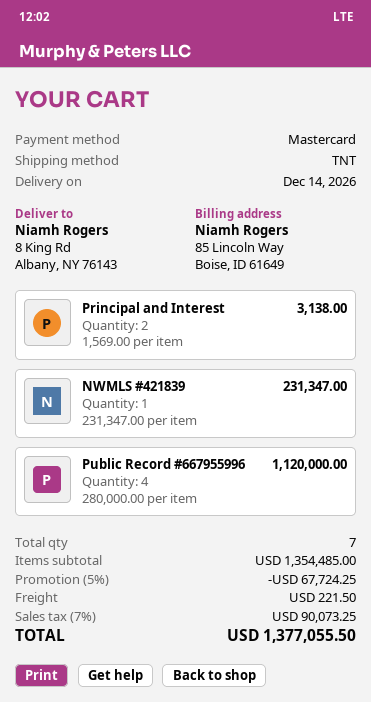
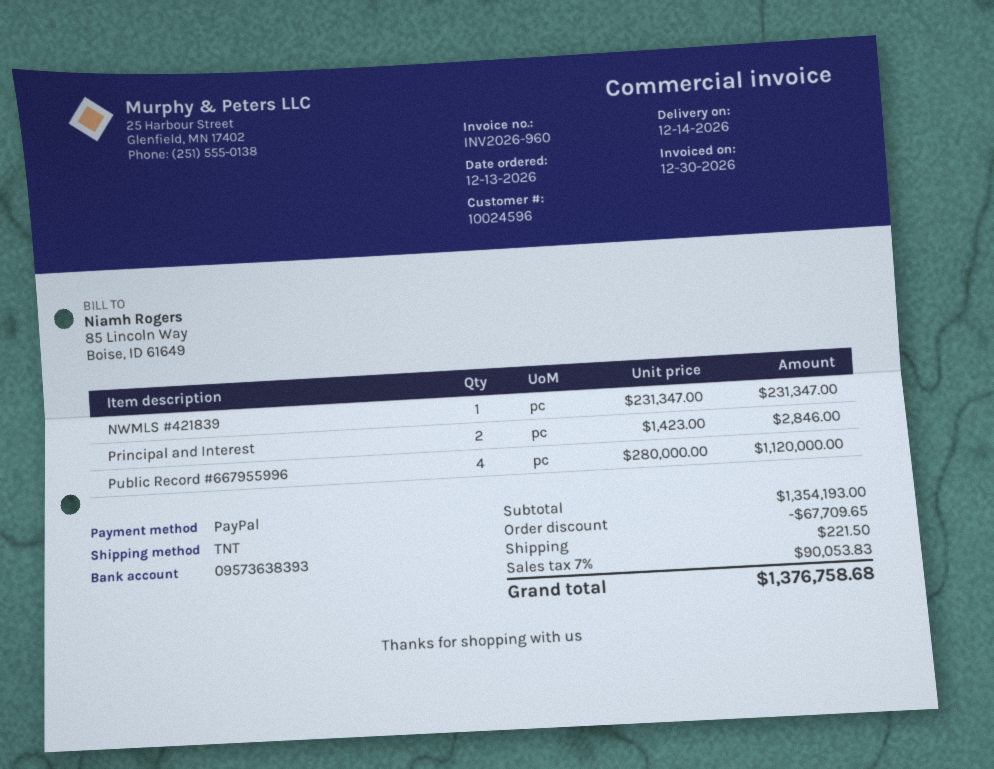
payment method: Mastercard -> PayPal
Principal and Interest: 2 x 1569.00 = 3138.00 -> 2 x 1423.00 = 2846.00
subtotal: 1354485.00 -> 1354193.00
discount: 67724.25 -> 67709.65
tax: 7% = 90073.25 -> 7% = 90053.83
total: 1377055.50 -> 1376758.68

